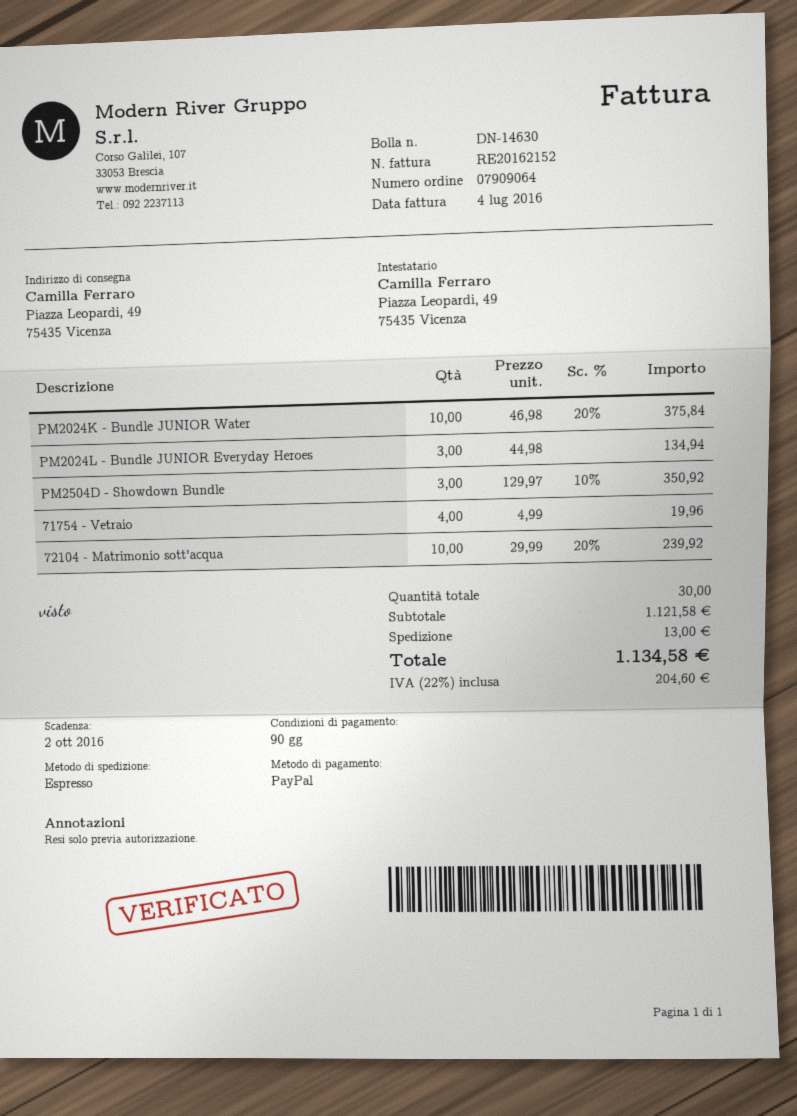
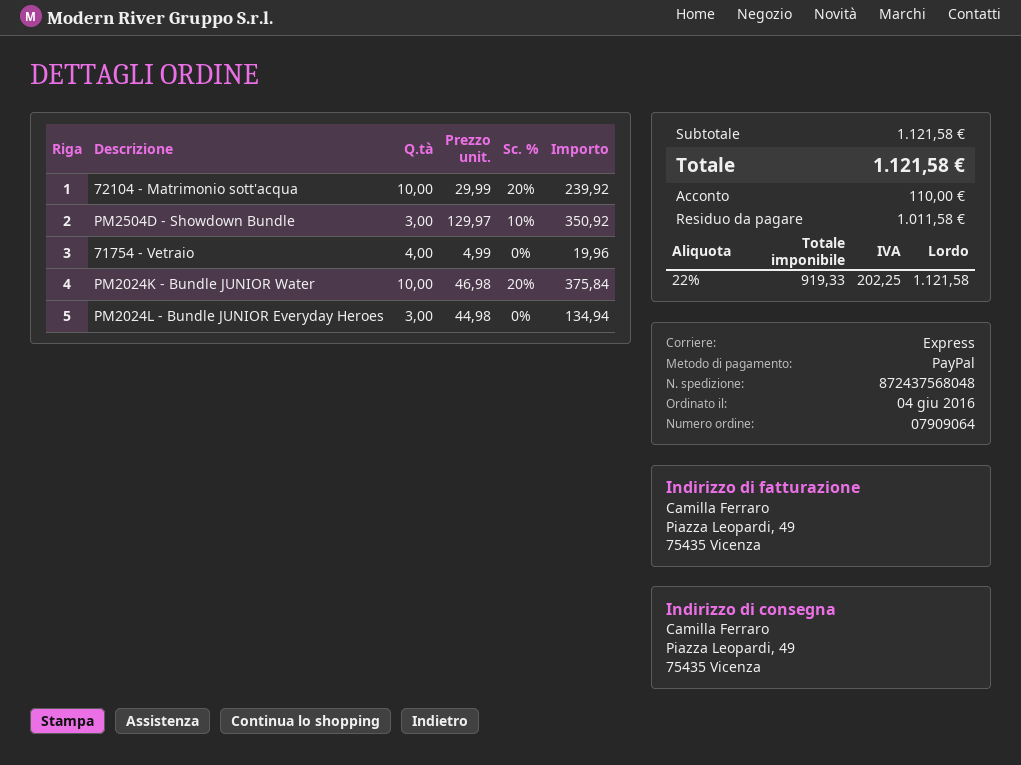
shipping: 13.00 -> none
tax: 22% = 204.60 -> 22% = 202.25
total: 1134.58 -> 1121.58

